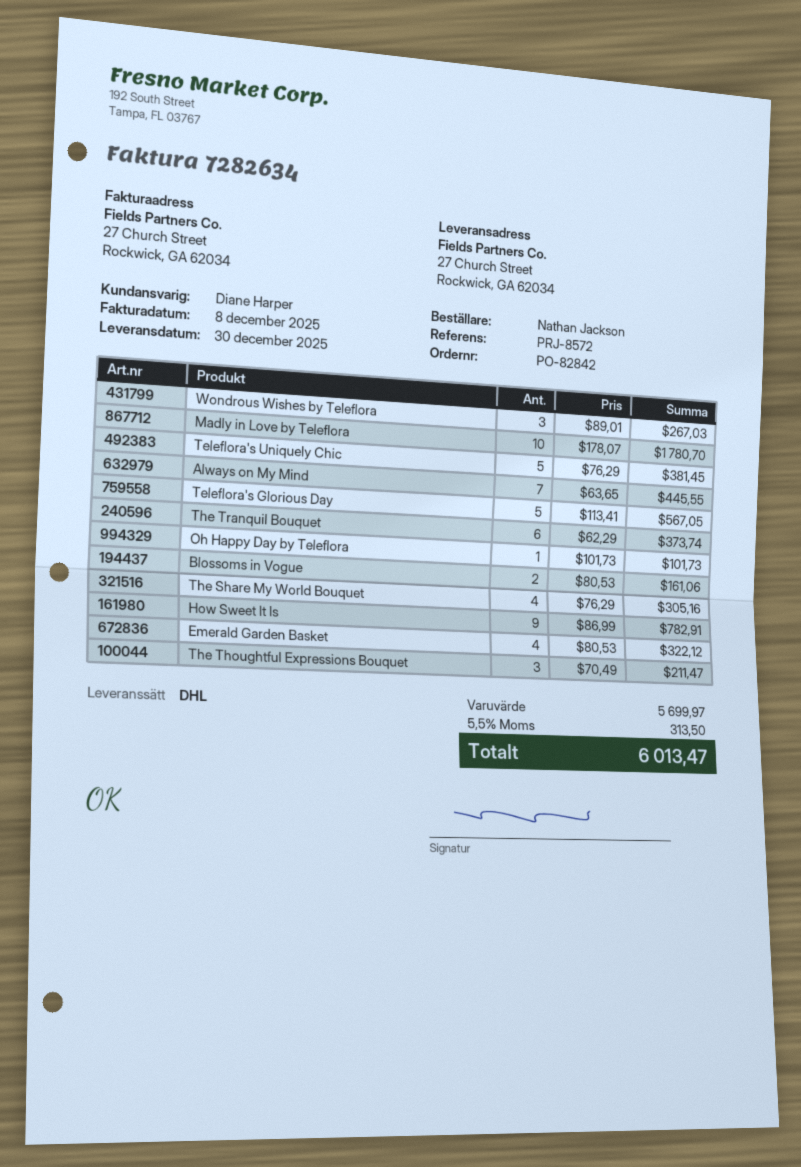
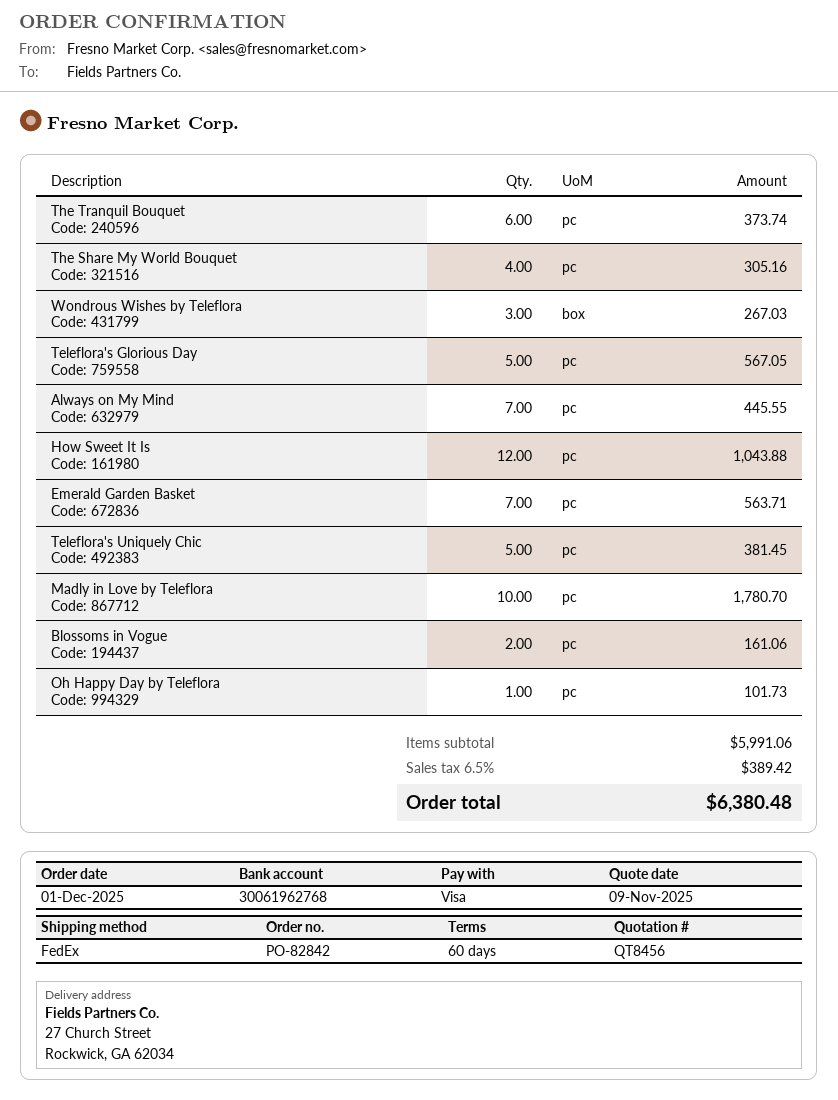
shipping method: DHL -> FedEx
How Sweet It Is: 9 for 782.91 -> 12 for 1043.88
Emerald Garden Basket: 4 for 322.12 -> 7 for 563.71
The Thoughtful Expressions Bouquet: 3 for 211.47 -> none
subtotal: 5699.97 -> 5991.06
tax: 5.5% = 313.50 -> 6.5% = 389.42
total: 6013.47 -> 6380.48

